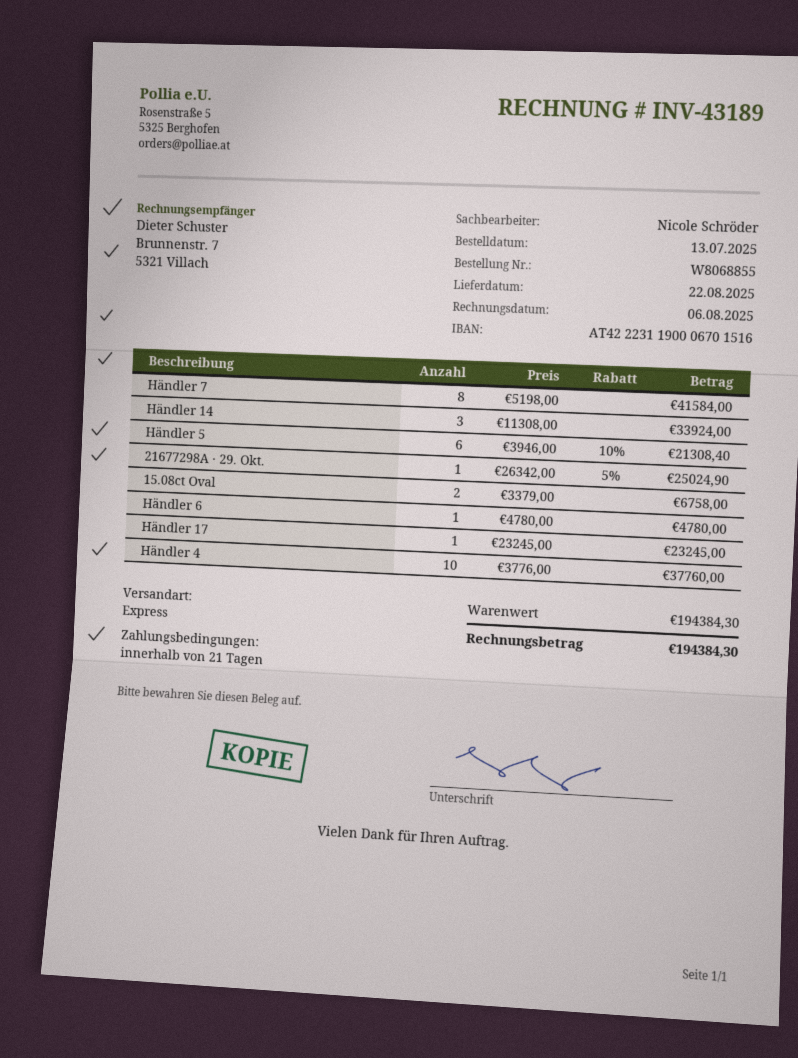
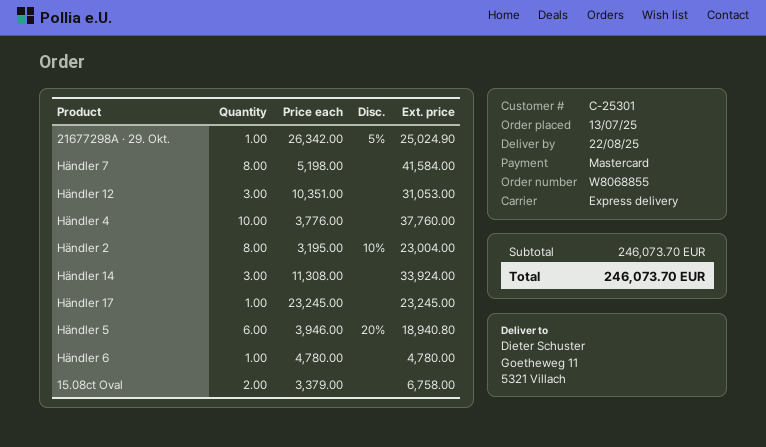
Händler 5: 6 x 3946.00 - 10% = 21308.40 -> 6 x 3946.00 - 20% = 18940.80
Händler 12: none -> 3 x 10351.00 = 31053.00
Händler 2: none -> 8 x 3195.00 - 10% = 23004.00
subtotal: 194384.30 -> 246073.70
total: 194384.30 -> 246073.70

